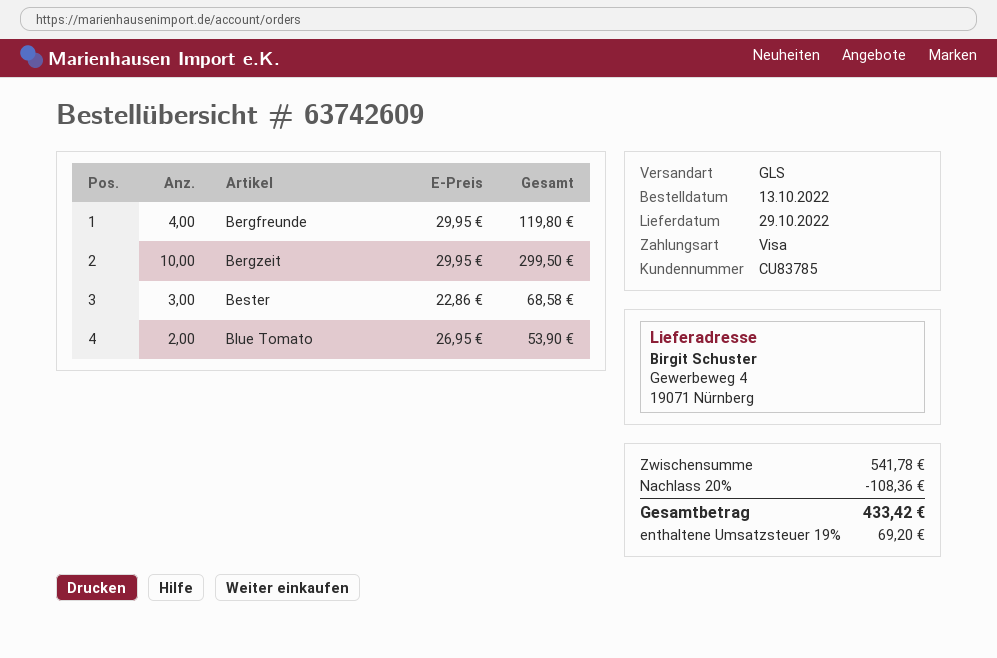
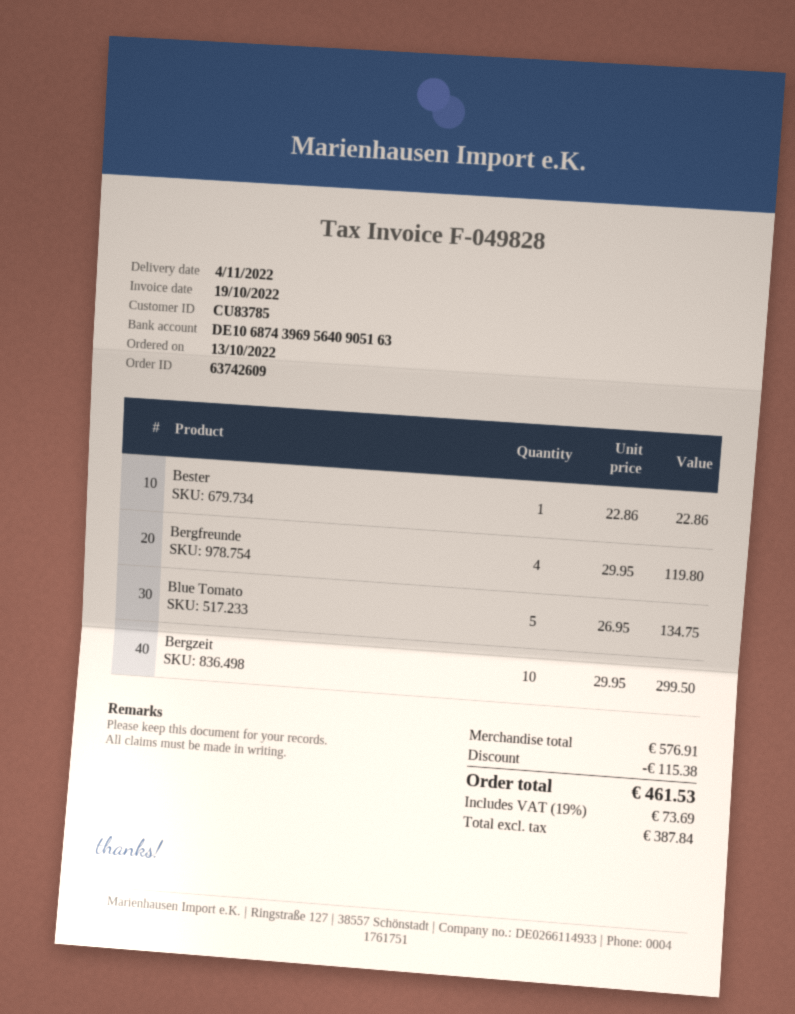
delivery date: 2022-10-29 -> 2022-11-04
Bester: 3 x 22.86 = 68.58 -> 1 x 22.86 = 22.86
Blue Tomato: 2 x 26.95 = 53.90 -> 5 x 26.95 = 134.75
subtotal: 541.78 -> 576.91
discount: 108.36 -> 115.38
tax: 19% = 69.20 -> 19% = 73.69
total: 433.42 -> 461.53

